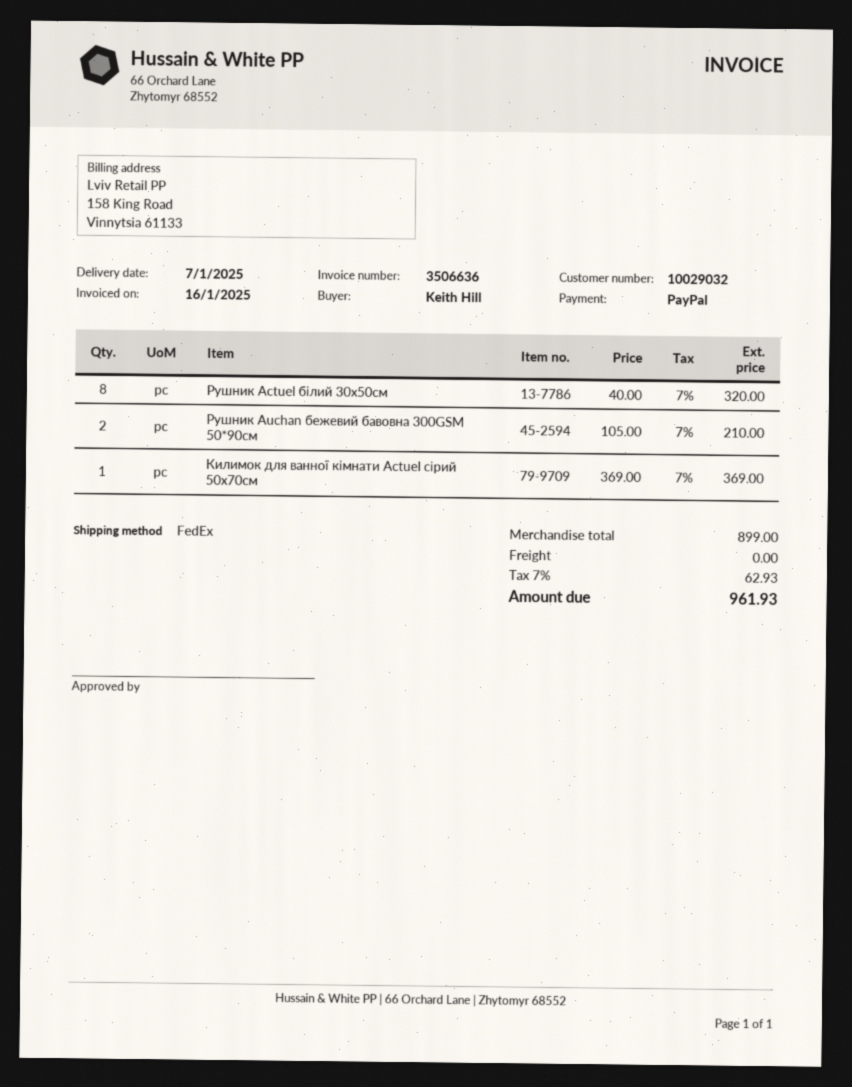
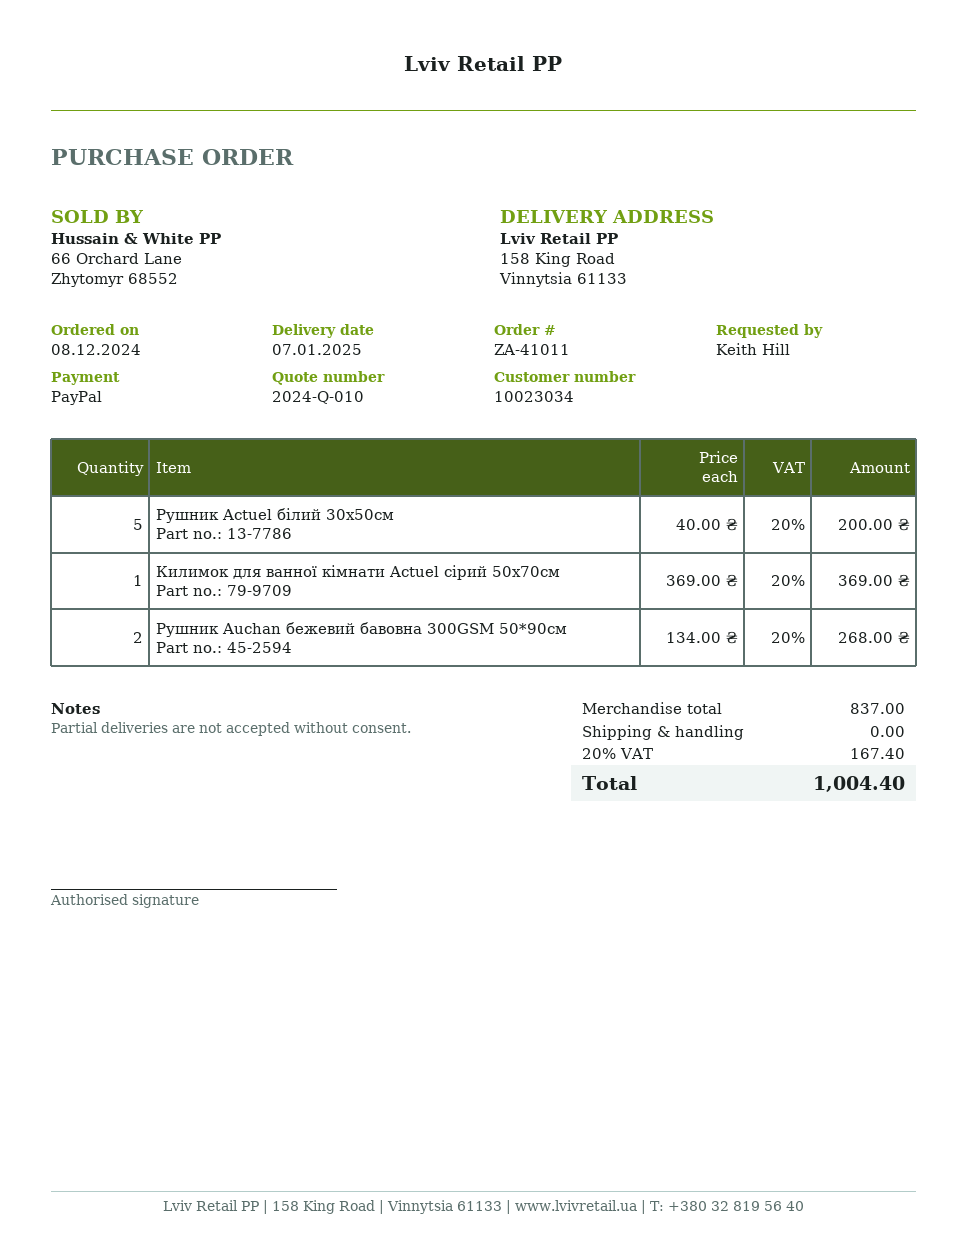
customer number: 10029032 -> 10023034
Рушник Actuel білий 30х50см: 8 x 40.00 = 320.00 -> 5 x 40.00 = 200.00
Рушник Auchan бежевий бавовна 300GSM 50*90см: 2 x 105.00 = 210.00 -> 2 x 134.00 = 268.00
subtotal: 899.00 -> 837.00
tax: 7% = 62.93 -> 20% = 167.40
total: 961.93 -> 1004.40

